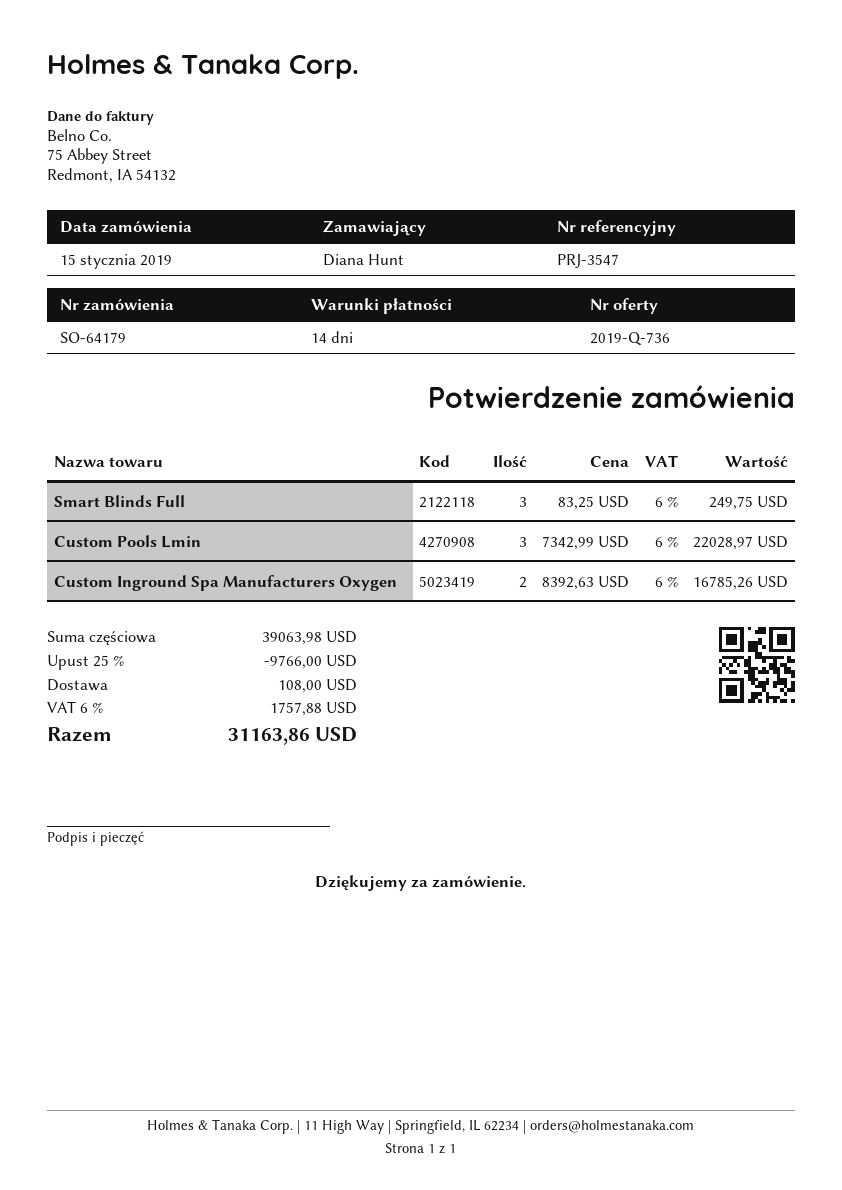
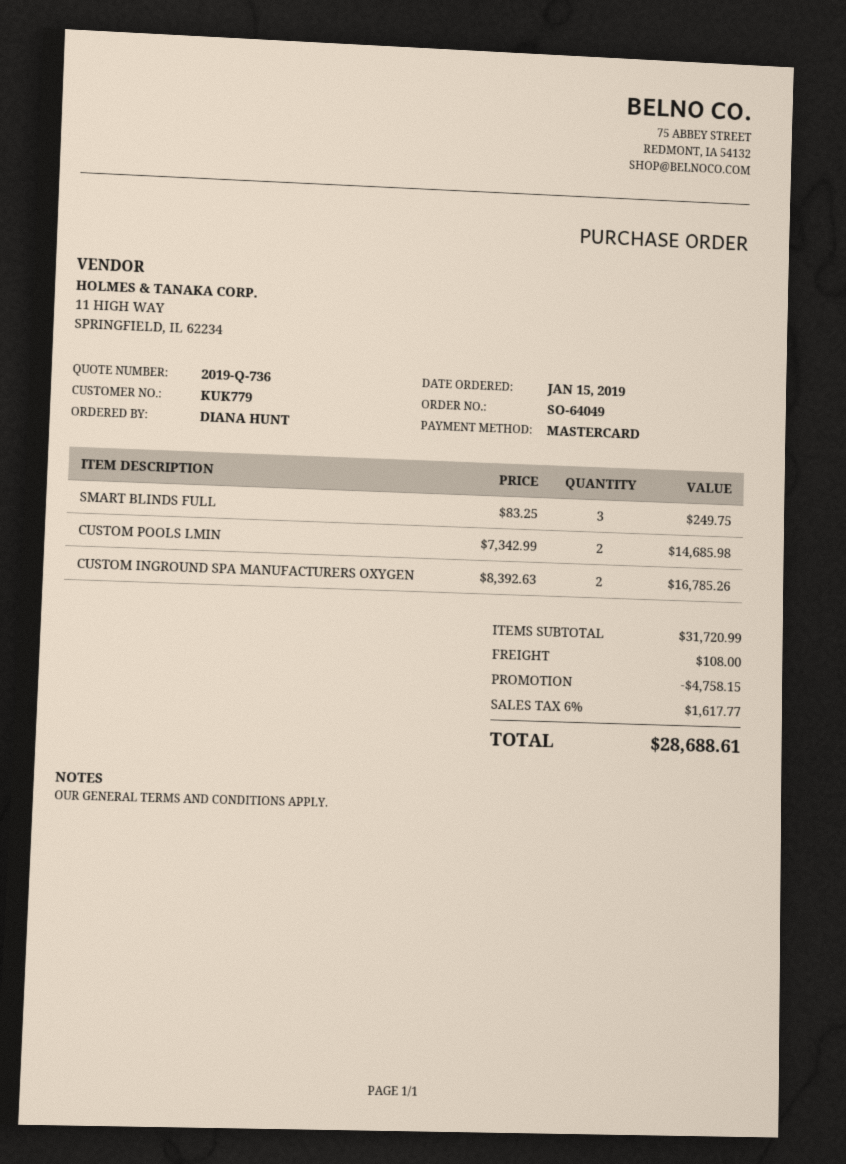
order number: SO-64179 -> SO-64049
Custom Pools Lmin: 3 x 7342.99 = 22028.97 -> 2 x 7342.99 = 14685.98
subtotal: 39063.98 -> 31720.99
discount: 9766.00 -> 4758.15
tax: 6% = 1757.88 -> 6% = 1617.77
total: 31163.86 -> 28688.61

